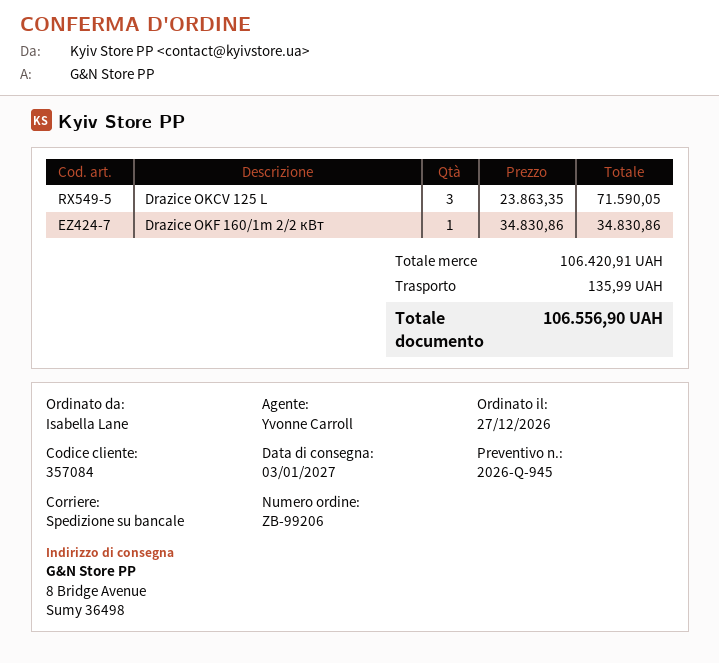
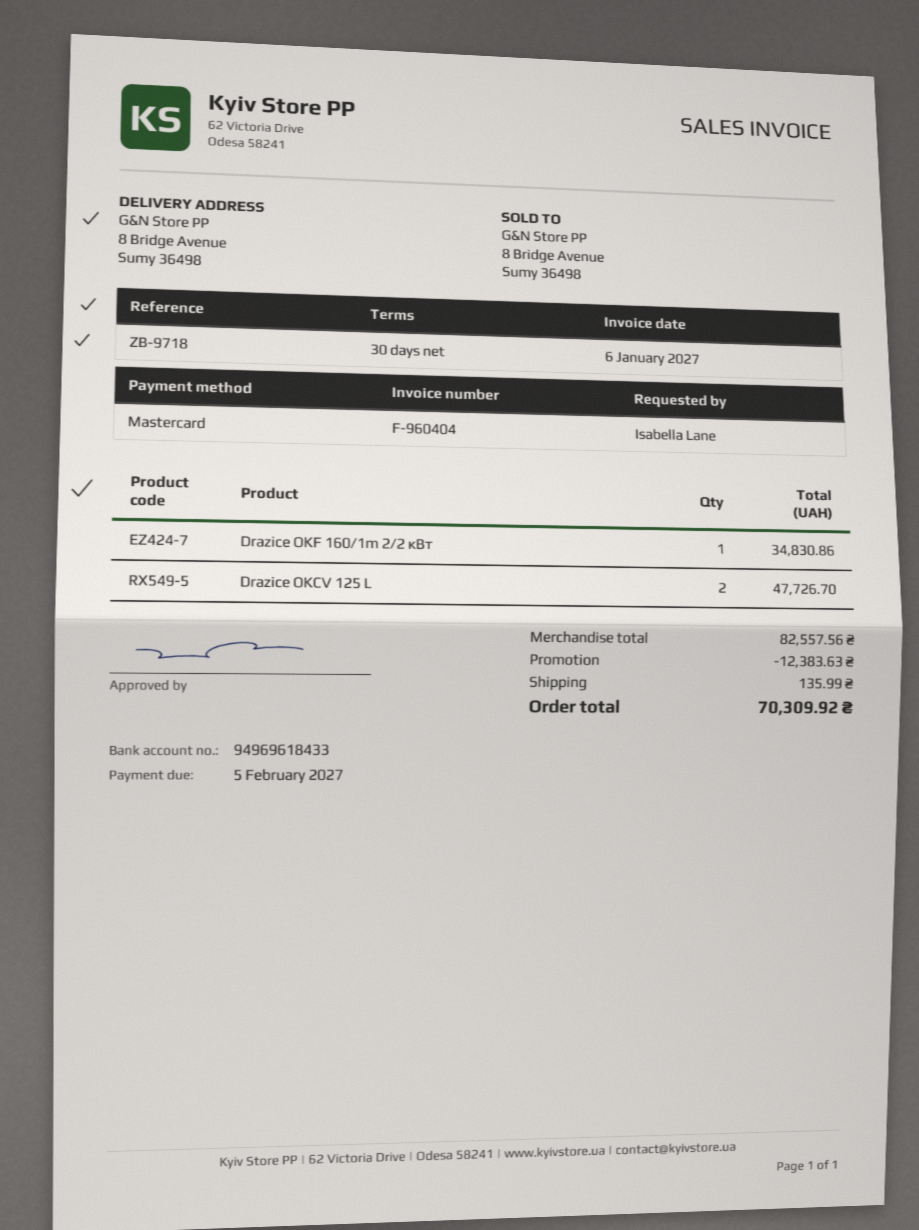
Drazice OKCV 125 L: 3 for 71590.05 -> 2 for 47726.70
subtotal: 106420.91 -> 82557.56
discount: none -> 12383.63
total: 106556.90 -> 70309.92

